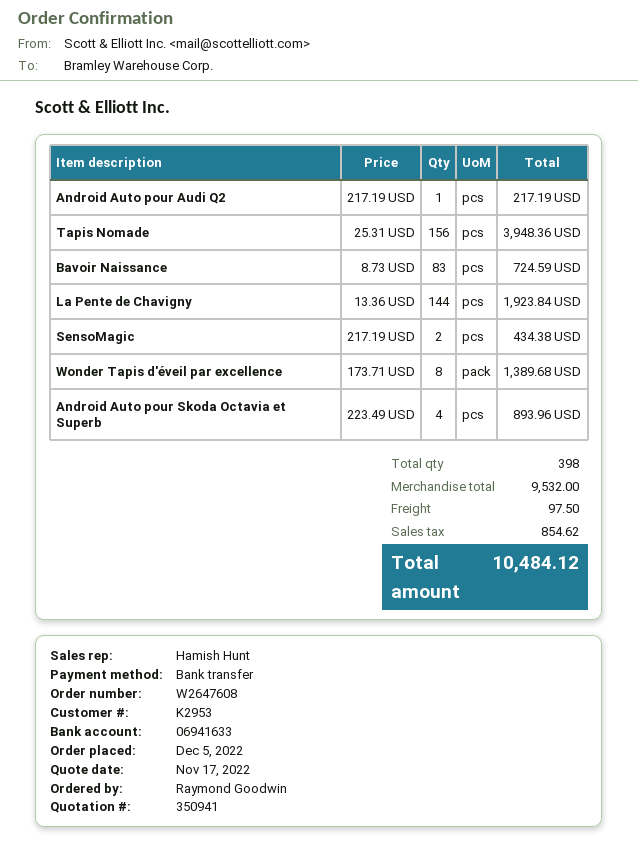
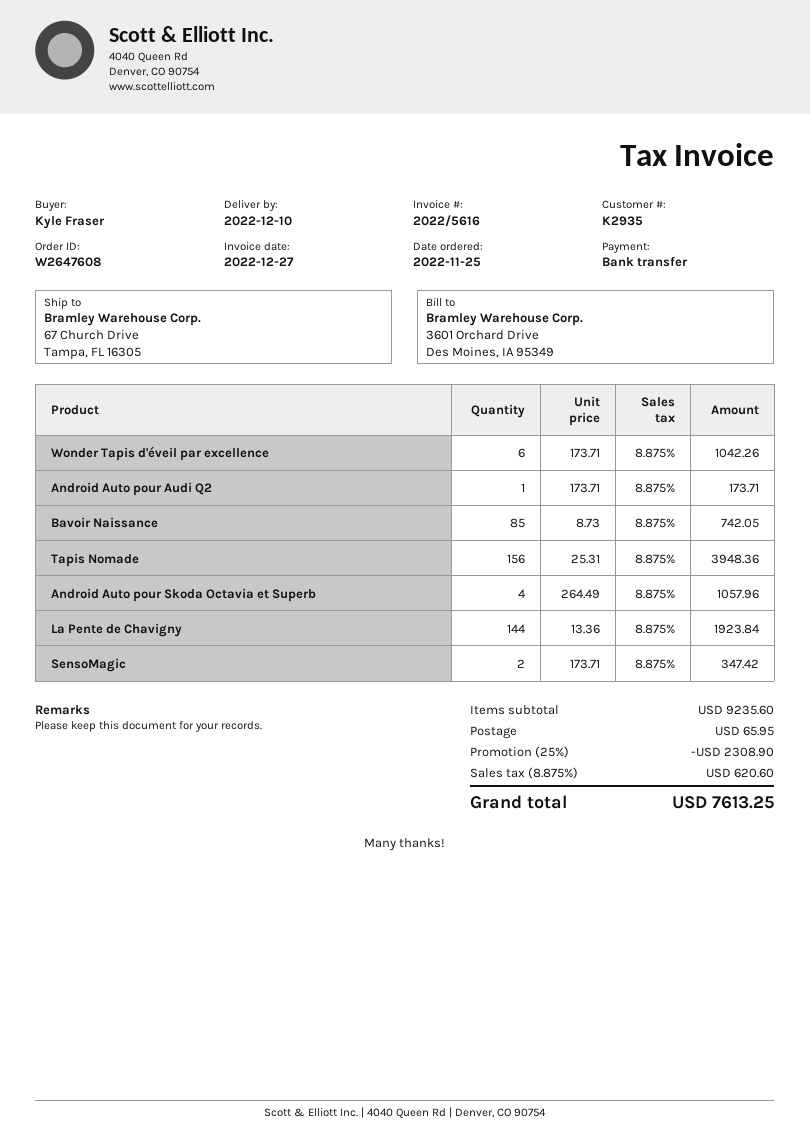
order date: 2022-12-05 -> 2022-11-25
customer number: K2953 -> K2935
ordered by: Raymond Goodwin -> Kyle Fraser
Android Auto pour Audi Q2: 1 x 217.19 = 217.19 -> 1 x 173.71 = 173.71
Bavoir Naissance: 83 x 8.73 = 724.59 -> 85 x 8.73 = 742.05
SensoMagic: 2 x 217.19 = 434.38 -> 2 x 173.71 = 347.42
Wonder Tapis d'éveil par excellence: 8 x 173.71 = 1389.68 -> 6 x 173.71 = 1042.26
Android Auto pour Skoda Octavia et Superb: 4 x 223.49 = 893.96 -> 4 x 264.49 = 1057.96
subtotal: 9532.00 -> 9235.60
discount: none -> 25% = 2308.90
shipping: 97.50 -> 65.95
tax: 854.62 -> 620.60
total: 10484.12 -> 7613.25

